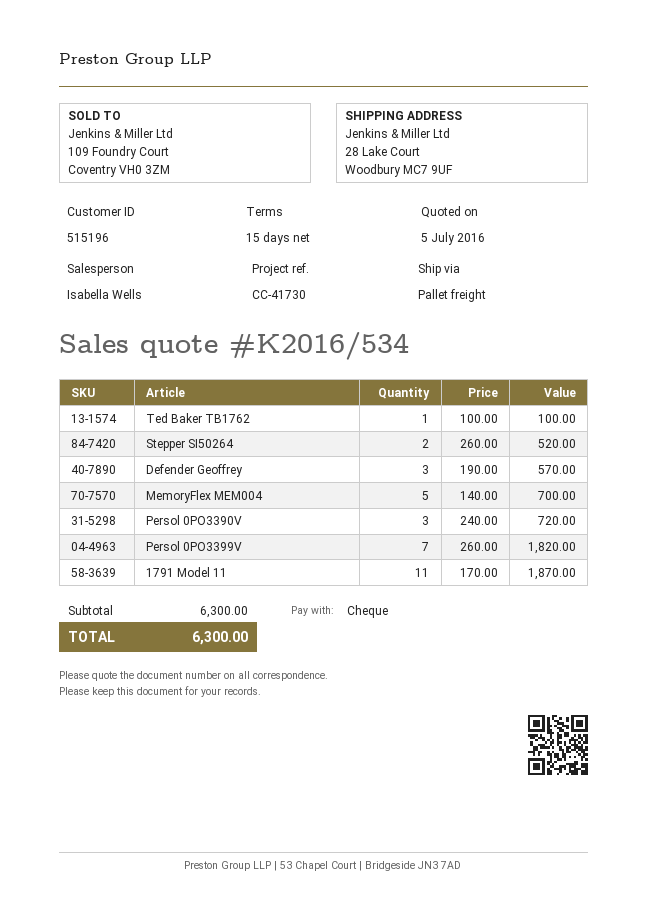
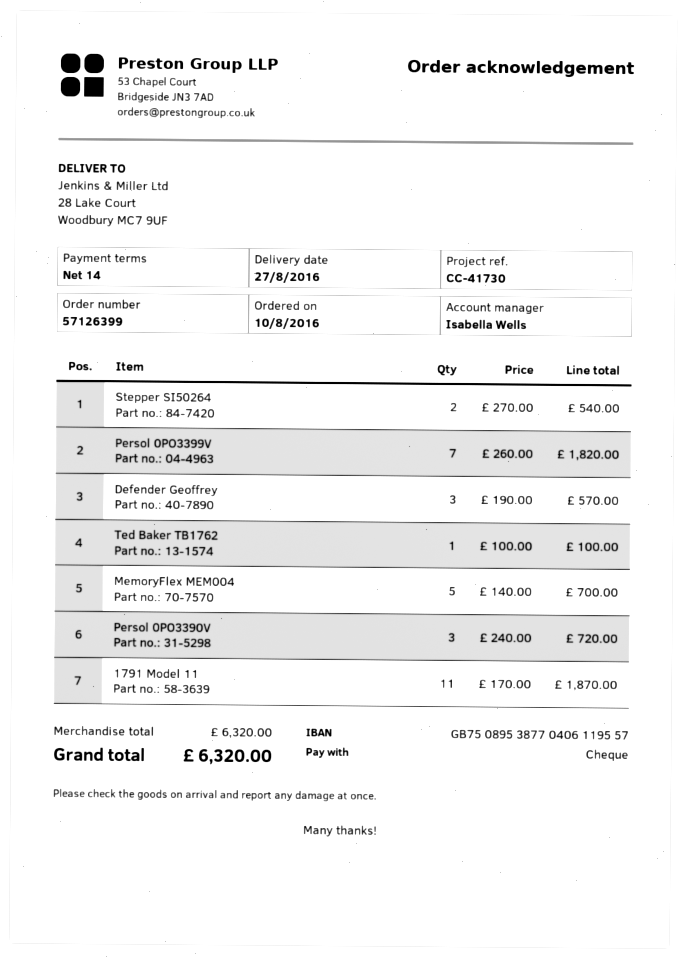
payment terms: 15 days -> 14 days
Stepper SI50264: 2 x 260.00 = 520.00 -> 2 x 270.00 = 540.00
subtotal: 6300.00 -> 6320.00
total: 6300.00 -> 6320.00

